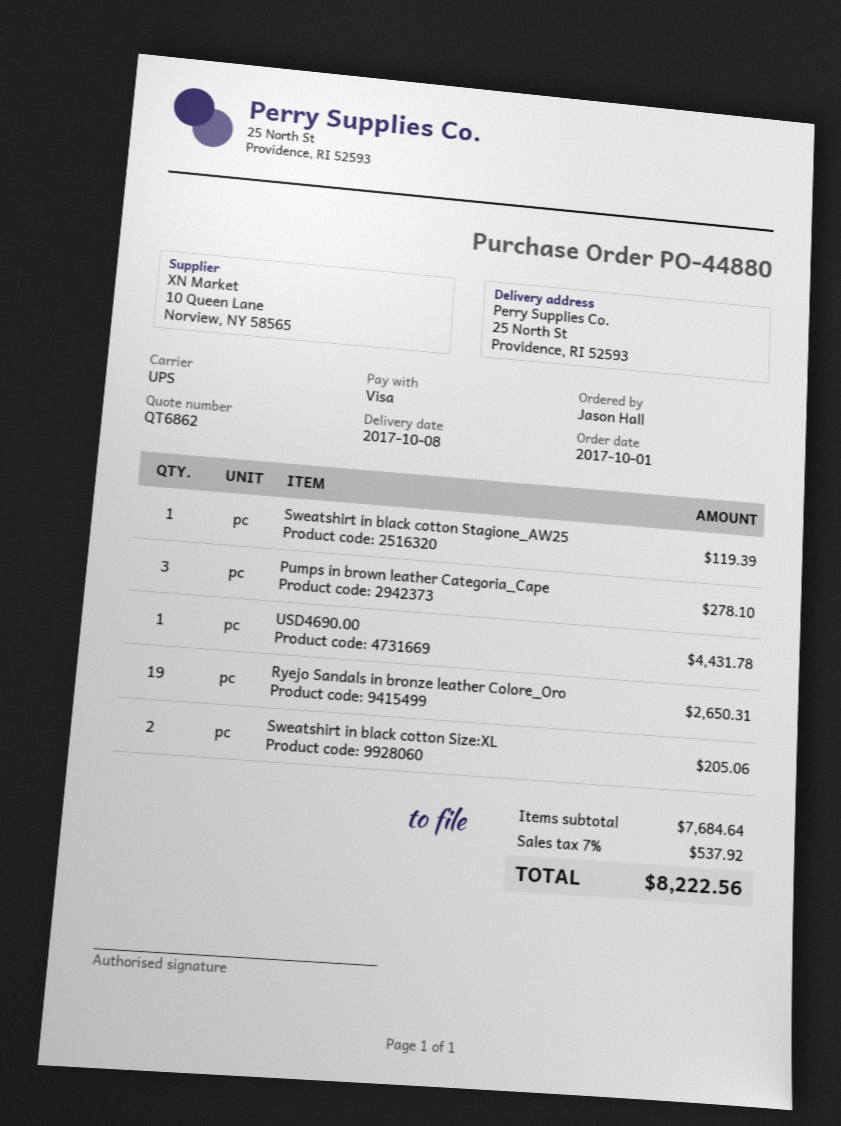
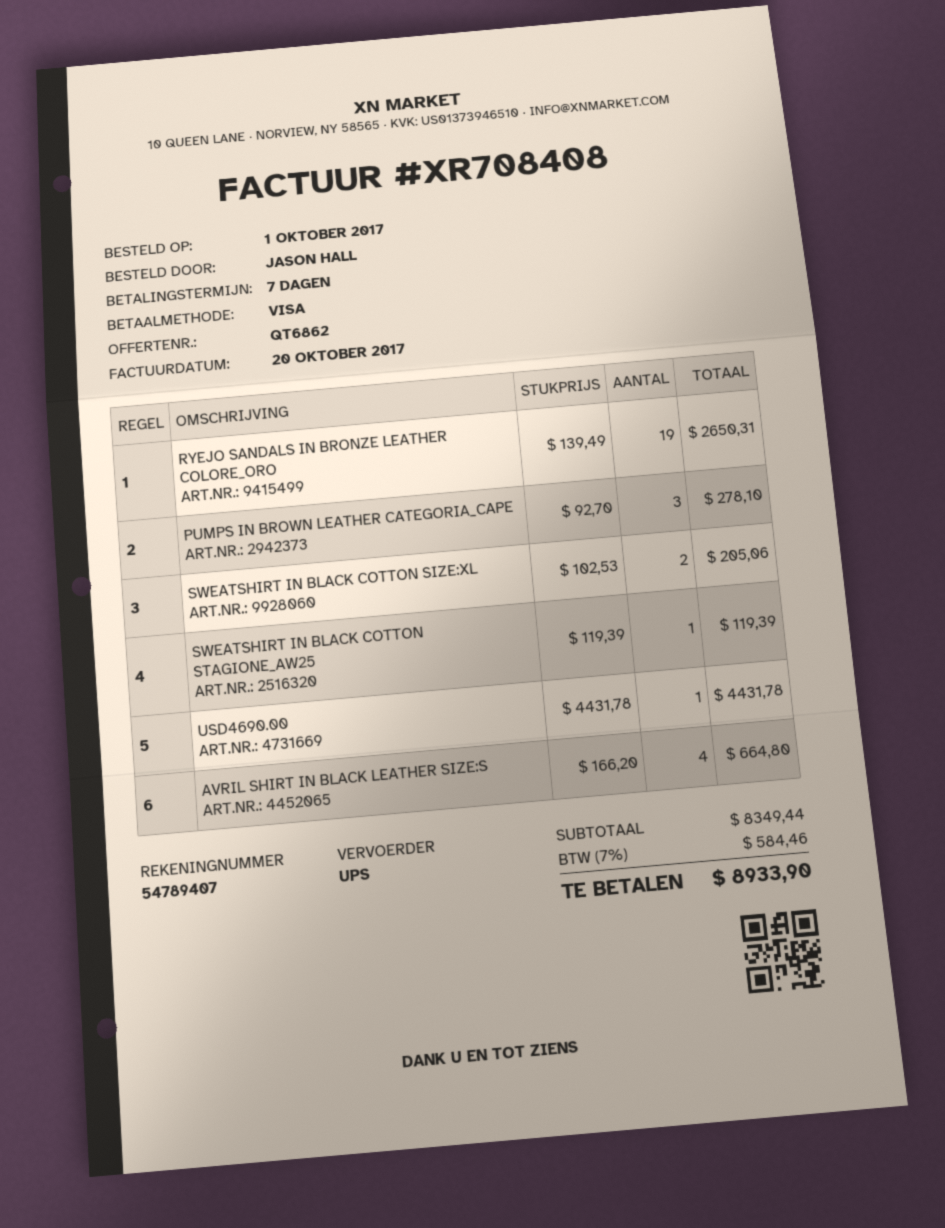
AVRIL SHIRT IN BLACK LEATHER SIZE:S: none -> 4 for 664.80
subtotal: 7684.64 -> 8349.44
tax: 7% = 537.92 -> 7% = 584.46
total: 8222.56 -> 8933.90

